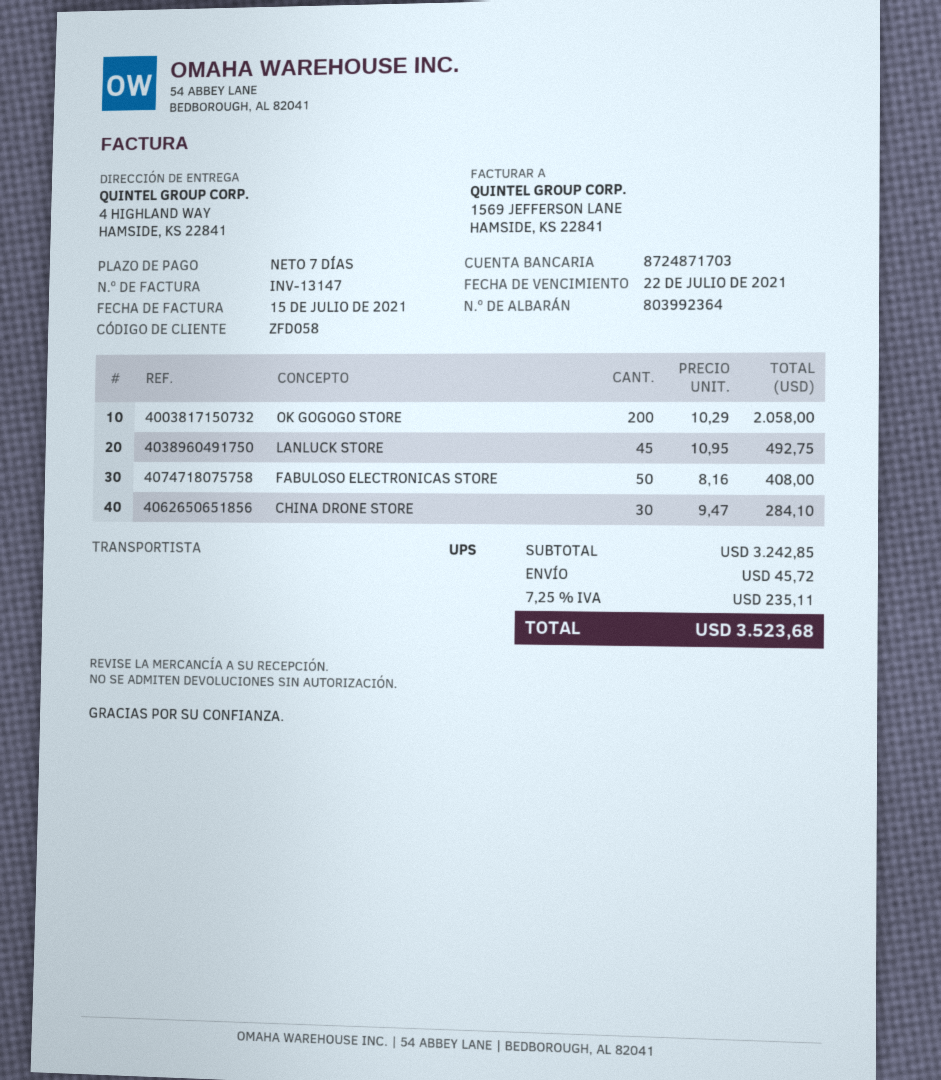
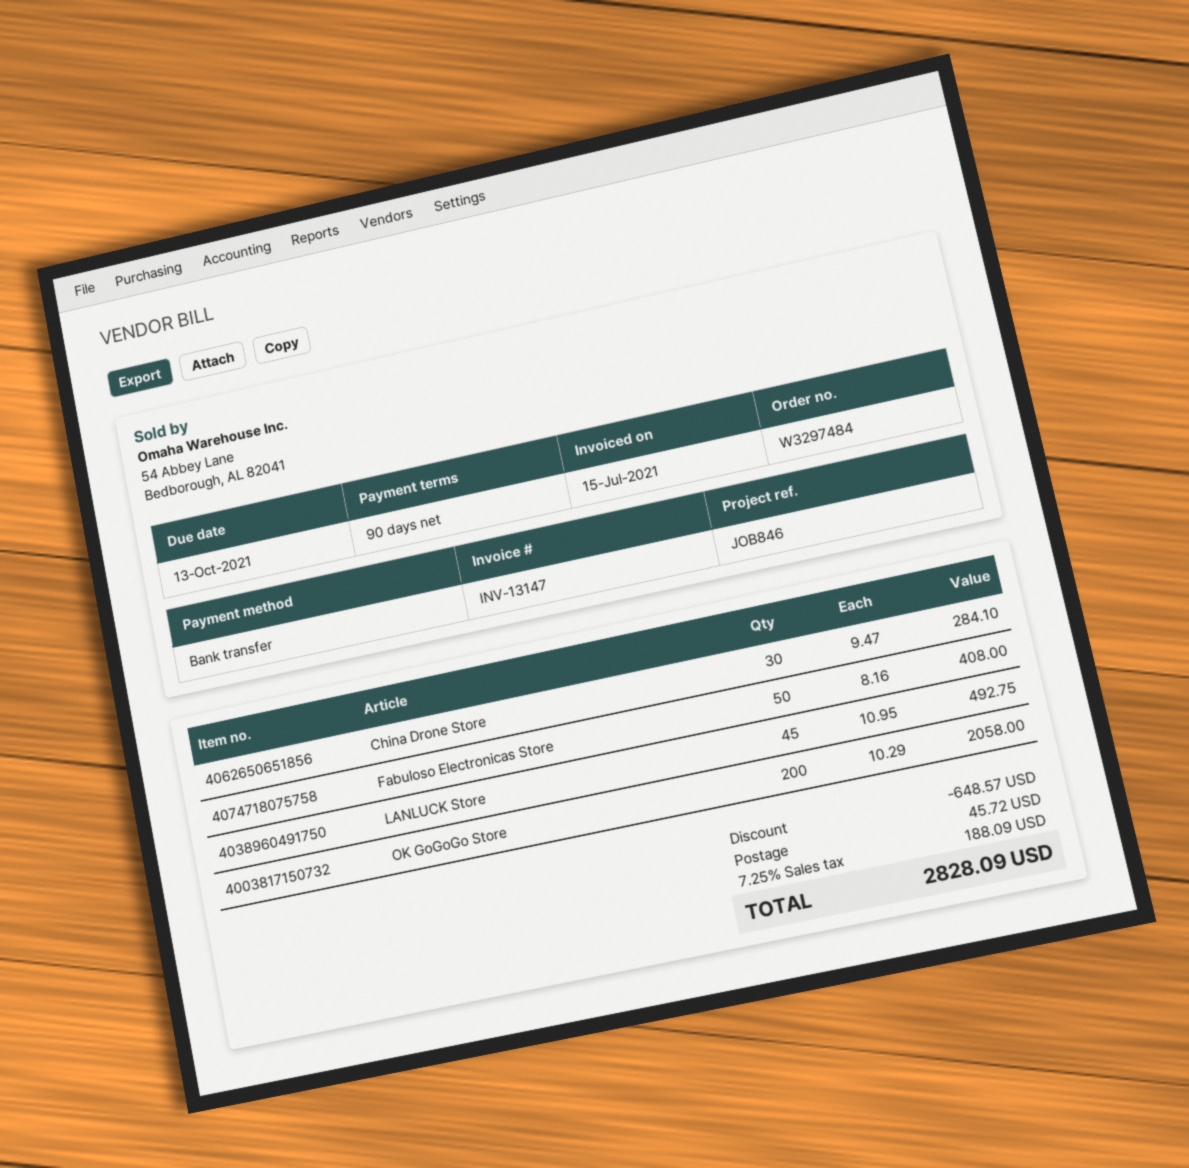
payment terms: 7 days -> 90 days
due date: 2021-07-22 -> 2021-10-13
discount: none -> 648.57
tax: 7.25% = 235.11 -> 7.25% = 188.09
total: 3523.68 -> 2828.09

